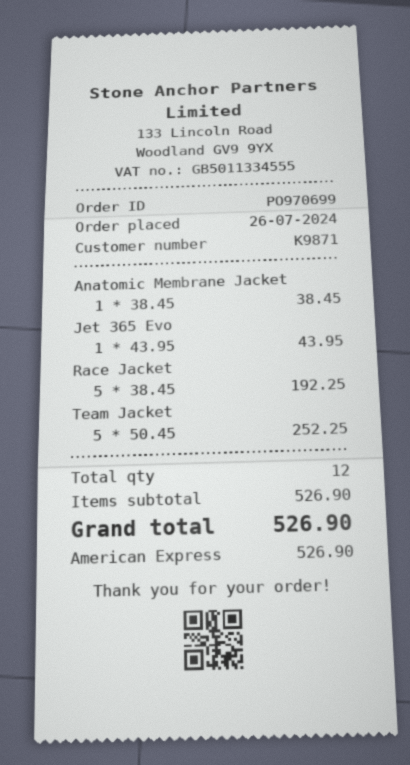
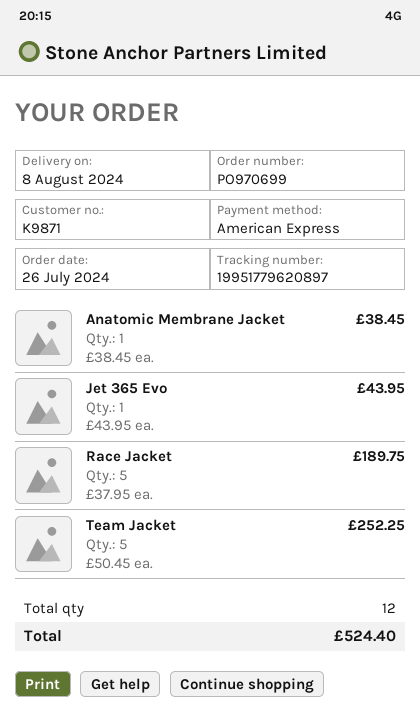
Race Jacket: 5 x 38.45 = 192.25 -> 5 x 37.95 = 189.75
total: 526.90 -> 524.40

